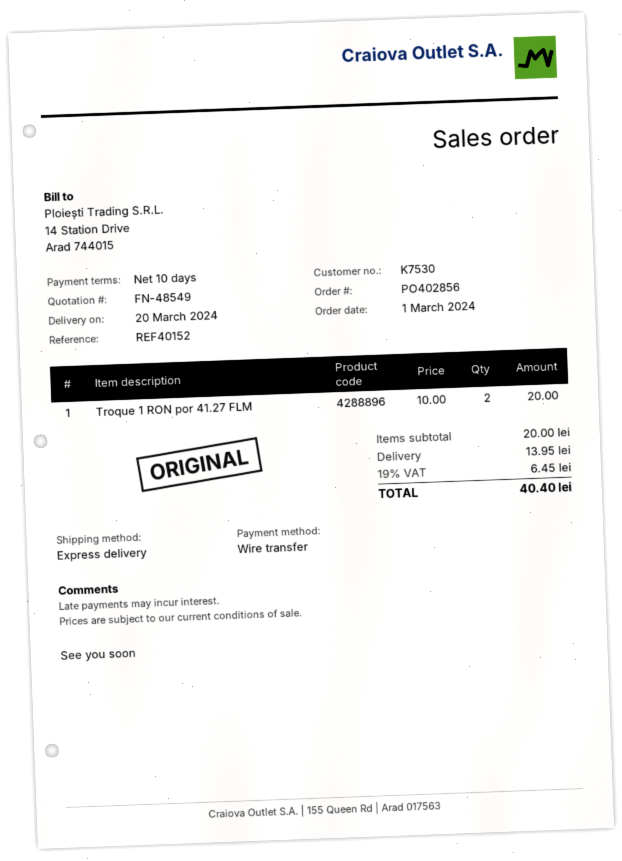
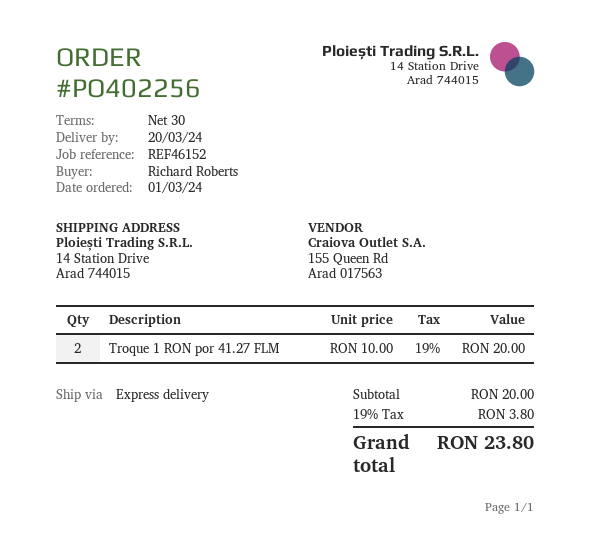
order number: PO402856 -> PO402256
payment terms: 10 days -> 30 days
reference: REF40152 -> REF46152
shipping: 13.95 -> none
tax: 19% = 6.45 -> 19% = 3.80
total: 40.40 -> 23.80

